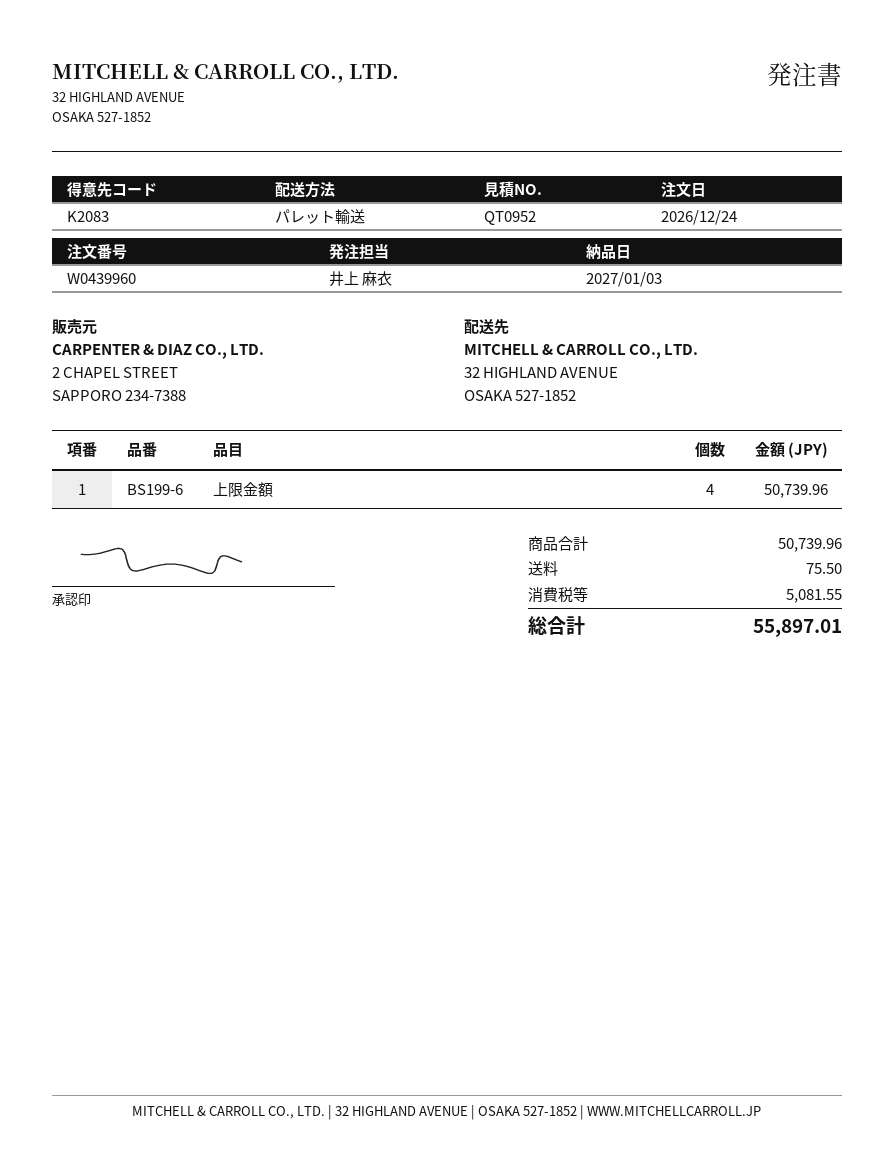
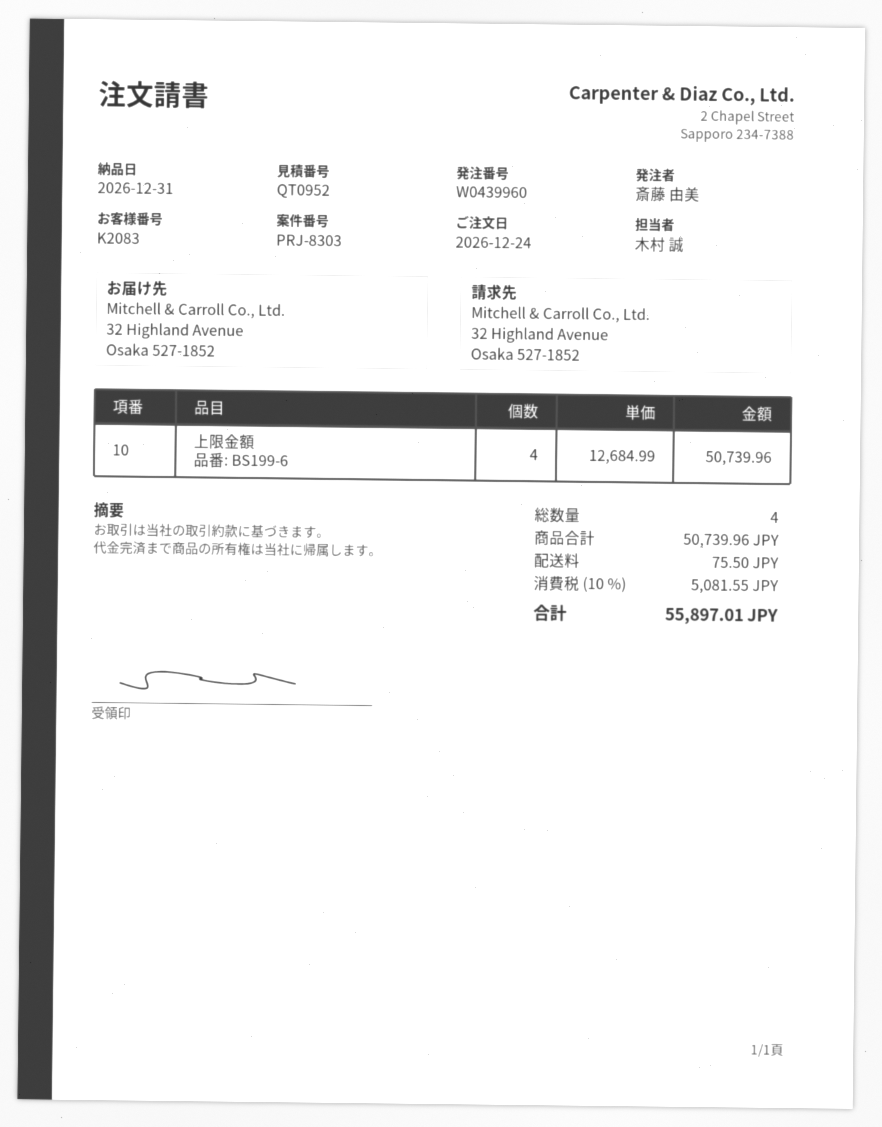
delivery date: 2027-01-03 -> 2026-12-31
ordered by: 井上 麻衣 -> 斎藤 由美

